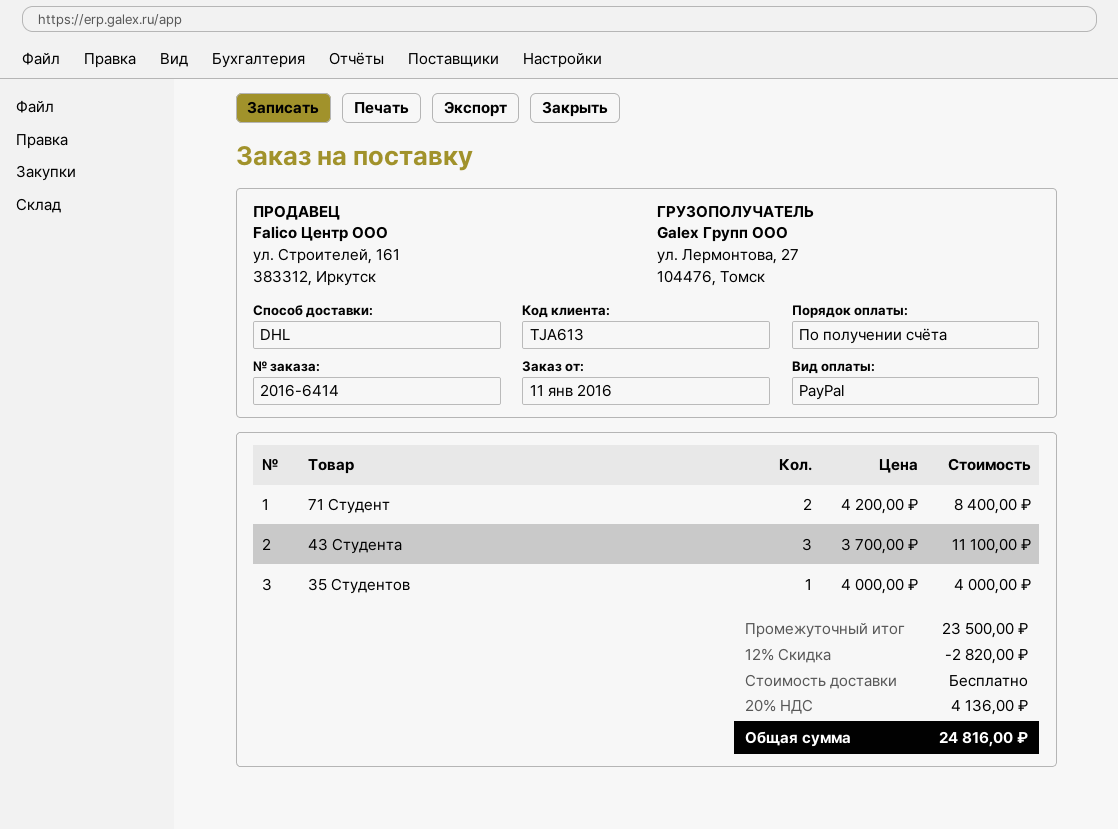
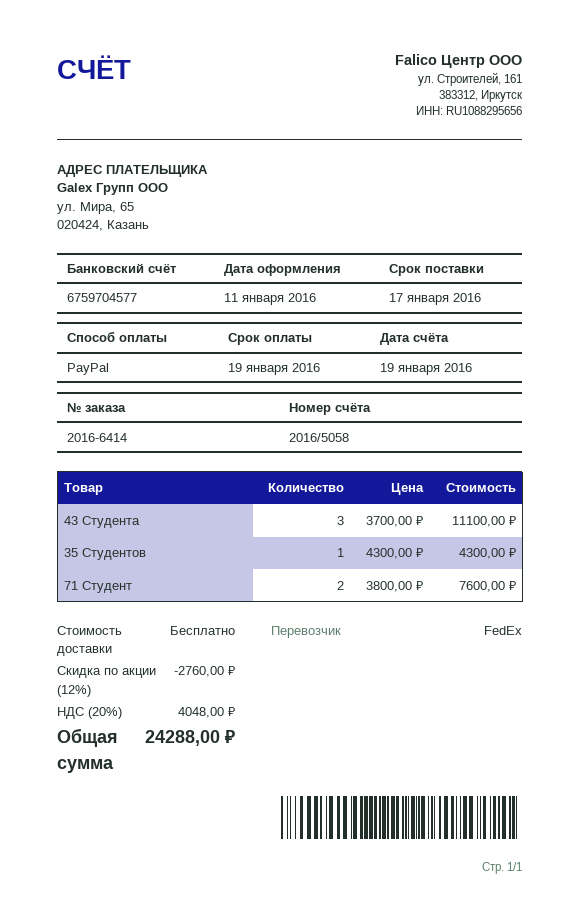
shipping method: DHL -> FedEx
71 Студент: 2 x 4200.00 = 8400.00 -> 2 x 3800.00 = 7600.00
35 Студентов: 1 x 4000.00 = 4000.00 -> 1 x 4300.00 = 4300.00
discount: 12% = 2820.00 -> 12% = 2760.00
tax: 20% = 4136.00 -> 20% = 4048.00
total: 24816.00 -> 24288.00

